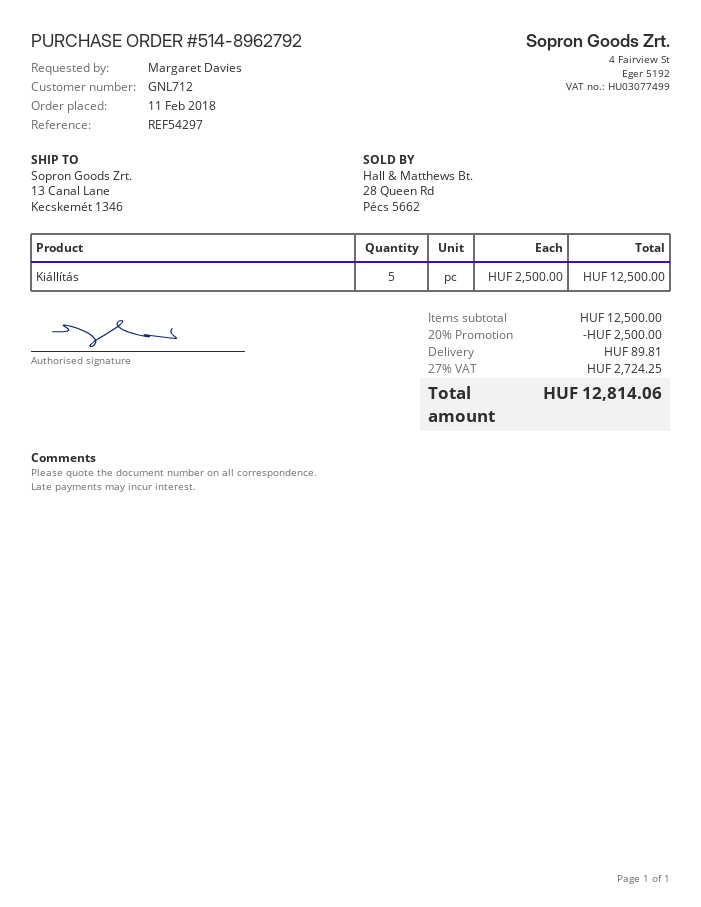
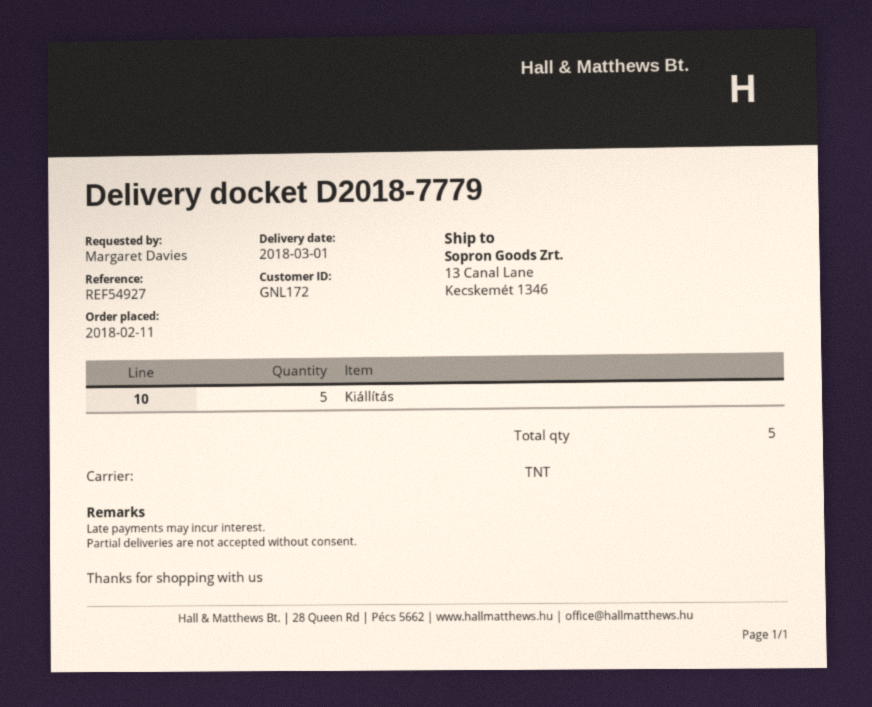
customer number: GNL712 -> GNL172
reference: REF54297 -> REF54927

